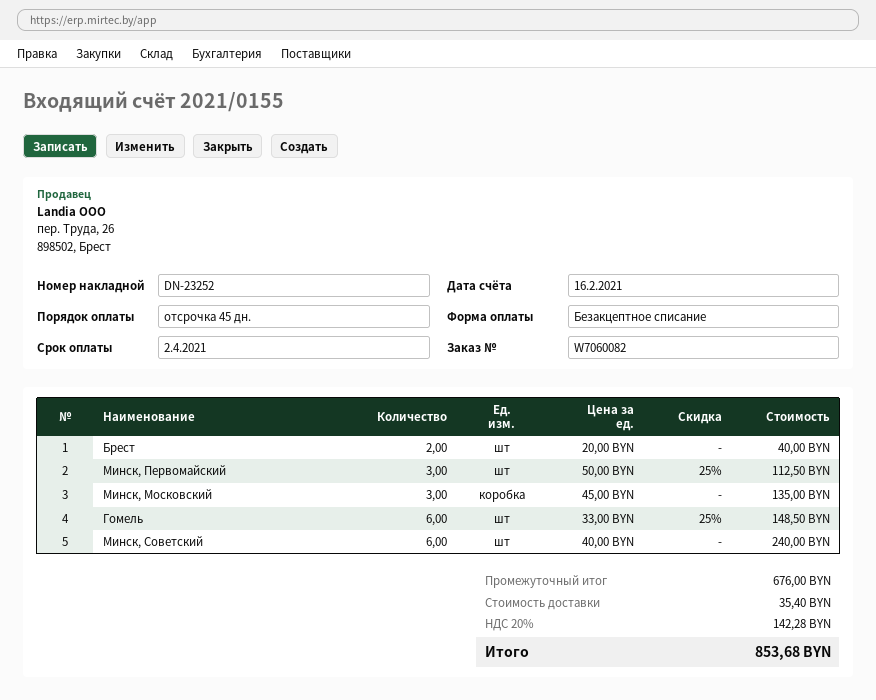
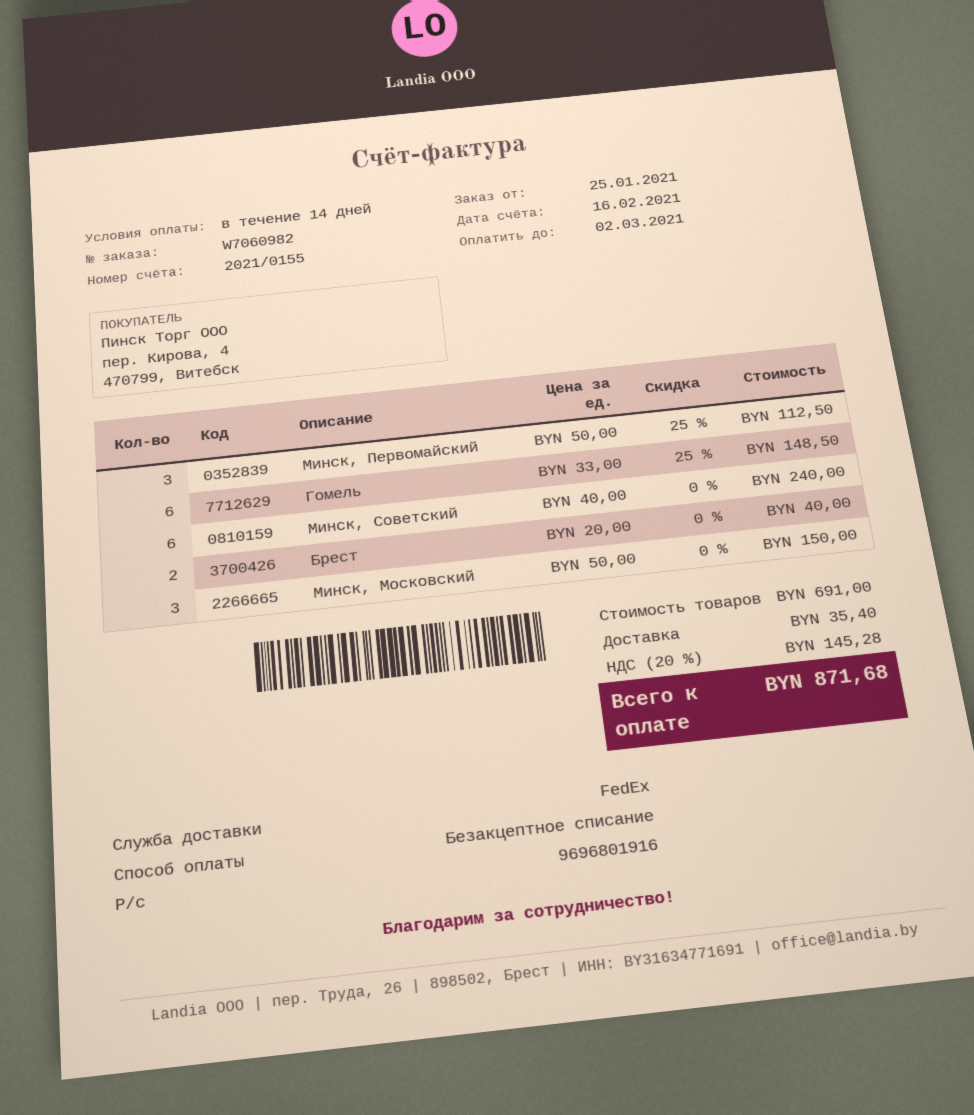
order number: W7060082 -> W7060982
payment terms: 45 days -> 14 days
due date: 2021-04-02 -> 2021-03-02
Минск, Московский: 3 x 45.00 = 135.00 -> 3 x 50.00 = 150.00
subtotal: 676.00 -> 691.00
tax: 20% = 142.28 -> 20% = 145.28
total: 853.68 -> 871.68

